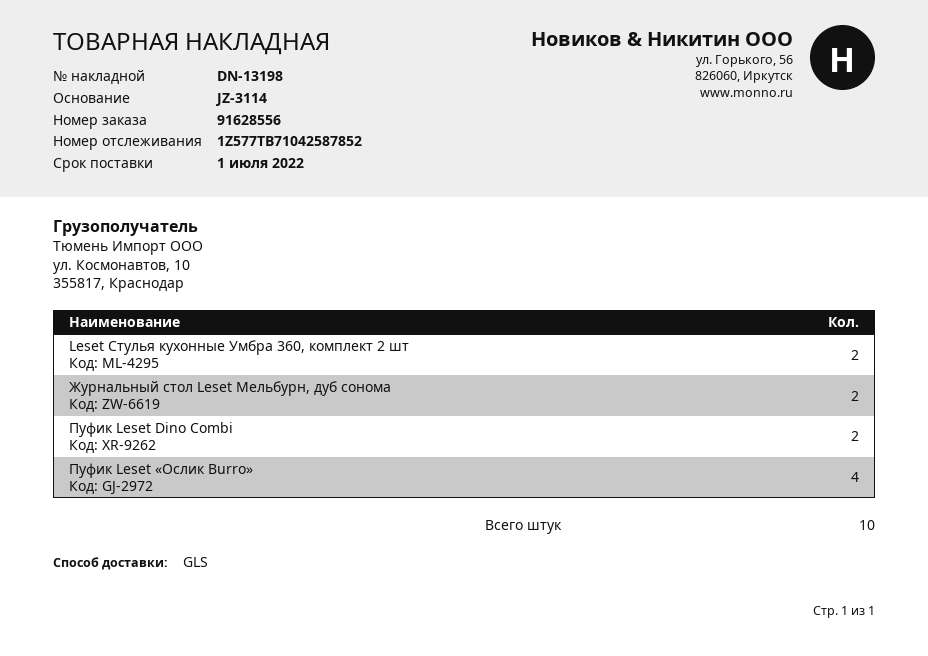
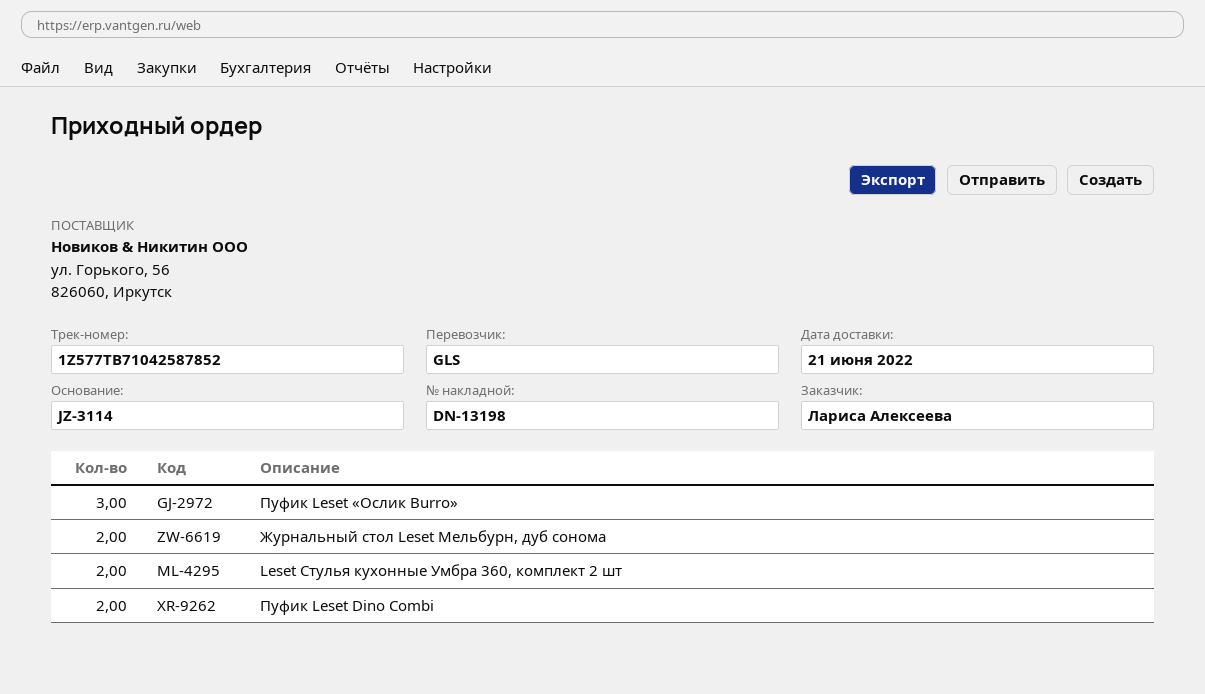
delivery date: 2022-07-01 -> 2022-06-21
Пуфик Leset «Ослик Burro»: 4 -> 3

